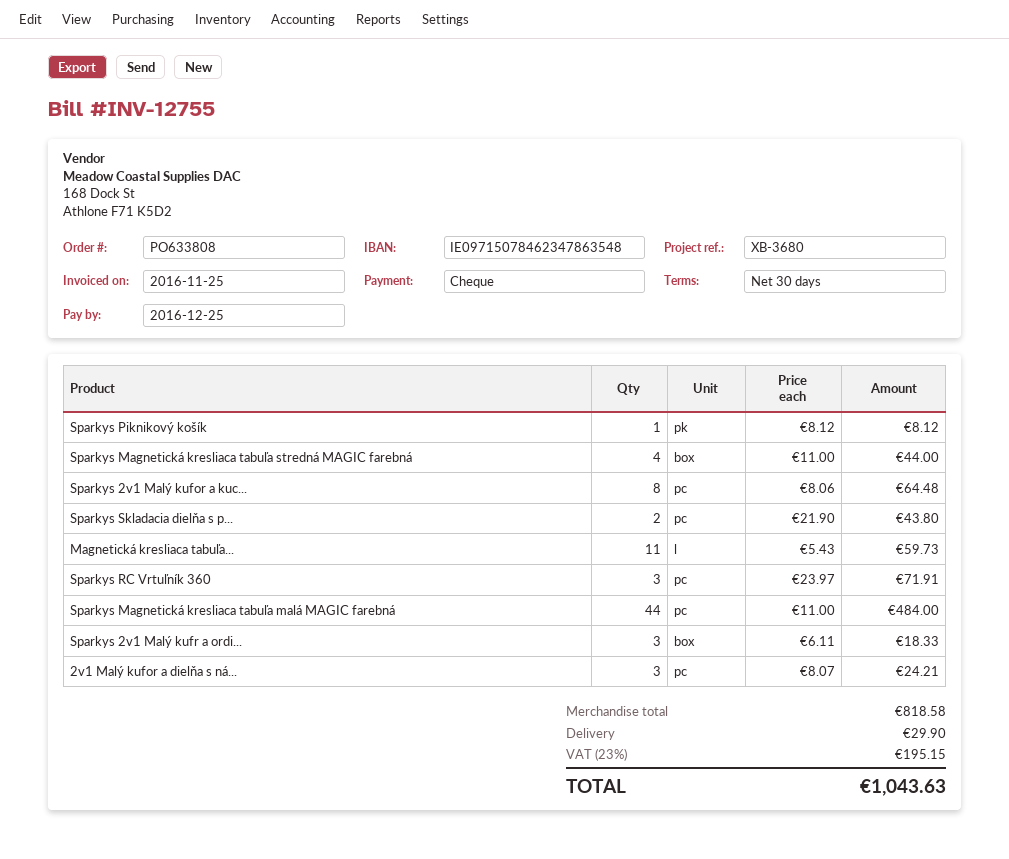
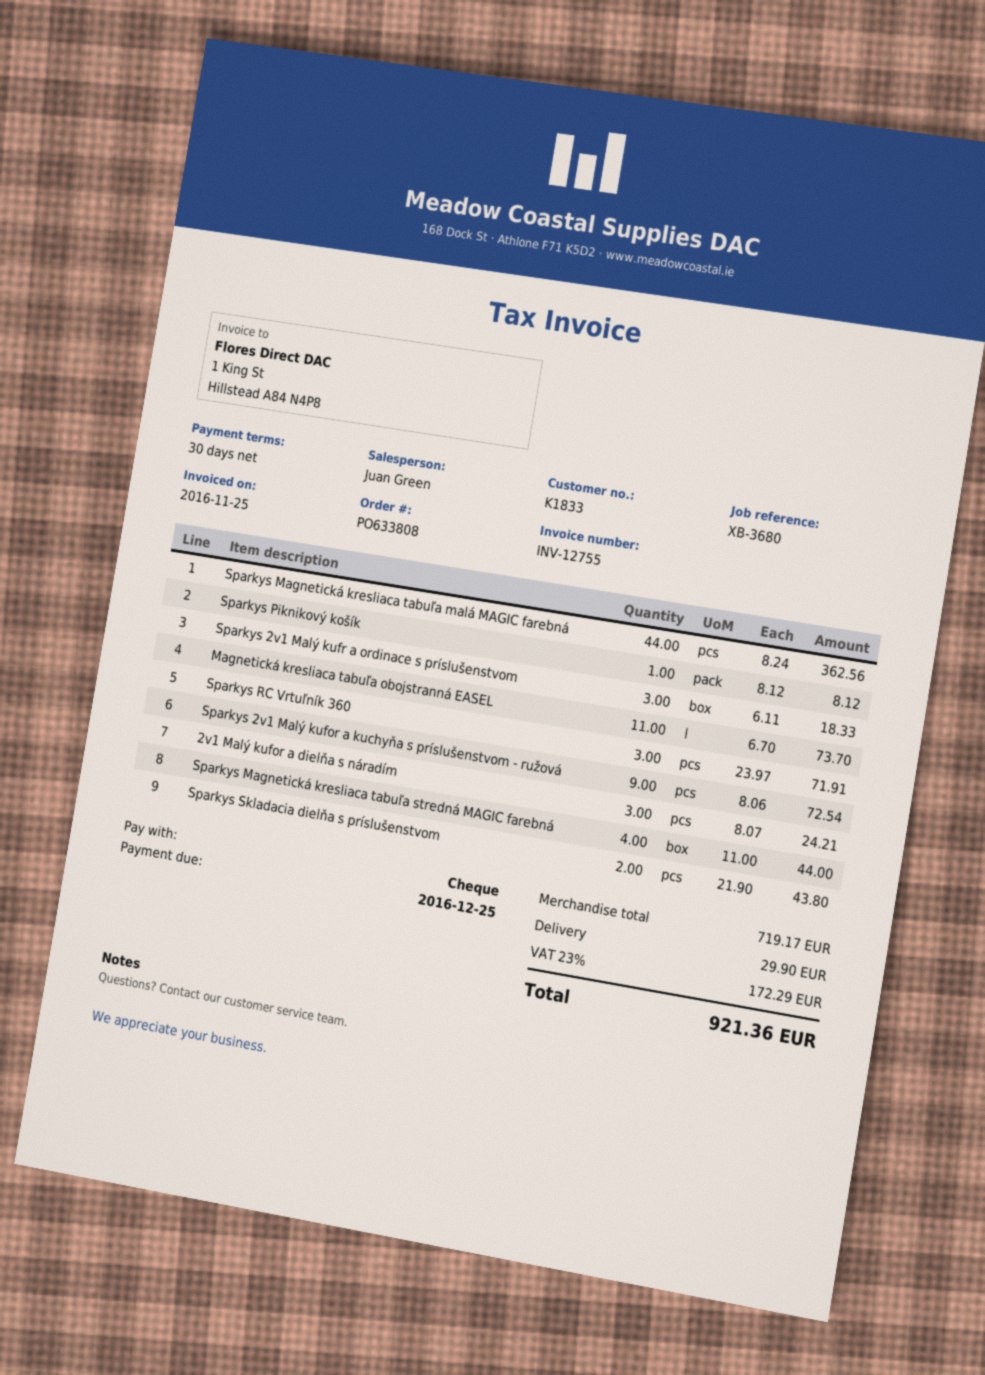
Sparkys 2v1 Malý kufor a kuc...: 8 x 8.06 = 64.48 -> 9 x 8.06 = 72.54
Magnetická kresliaca tabuľa...: 11 x 5.43 = 59.73 -> 11 x 6.70 = 73.70
Sparkys Magnetická kresliaca tabuľa malá MAGIC farebná: 44 x 11.00 = 484.00 -> 44 x 8.24 = 362.56
subtotal: 818.58 -> 719.17
tax: 23% = 195.15 -> 23% = 172.29
total: 1043.63 -> 921.36

